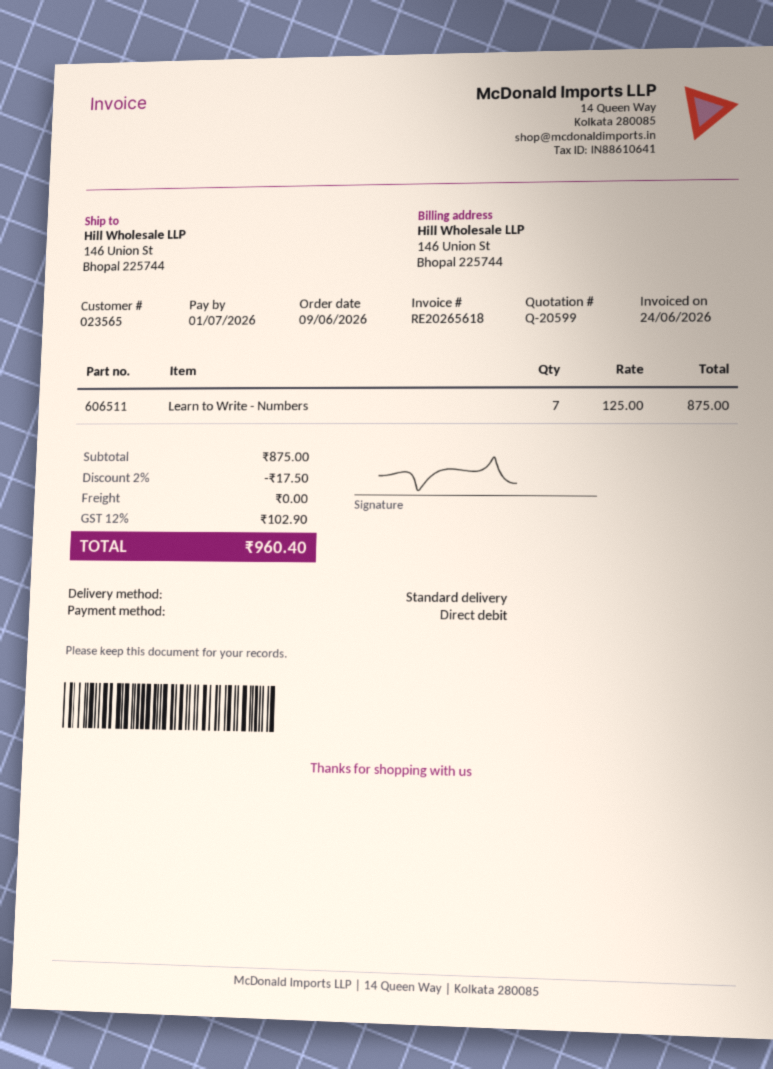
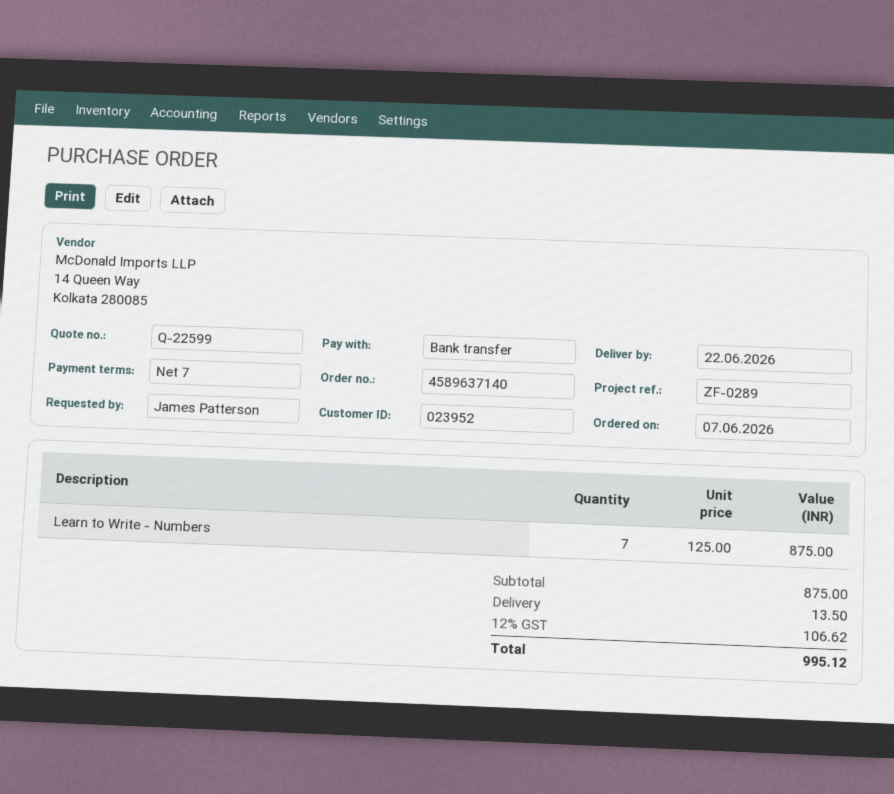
quote number: Q-20599 -> Q-22599
order date: 2026-06-09 -> 2026-06-07
customer number: 023565 -> 023952
payment method: direct debit -> bank transfer
discount: 2% = 17.50 -> none
shipping: 0.00 -> 13.50
tax: 12% = 102.90 -> 12% = 106.62
total: 960.40 -> 995.12

